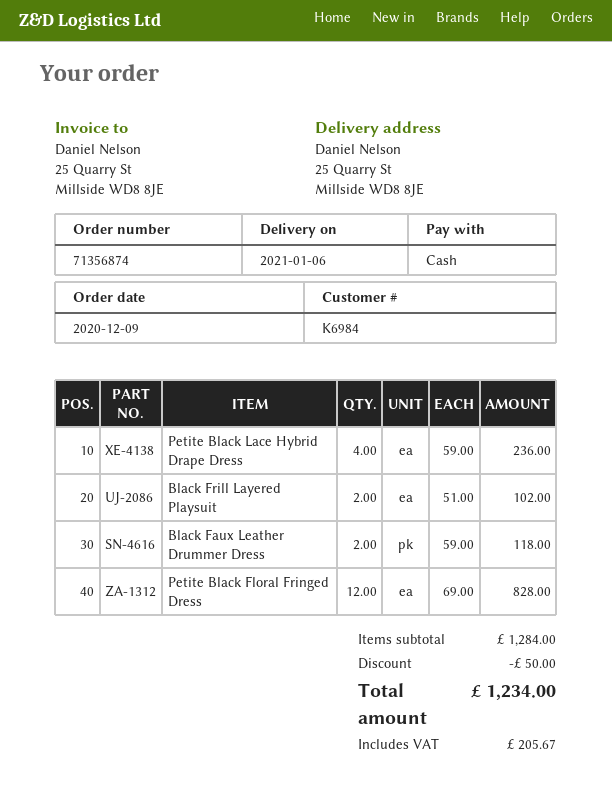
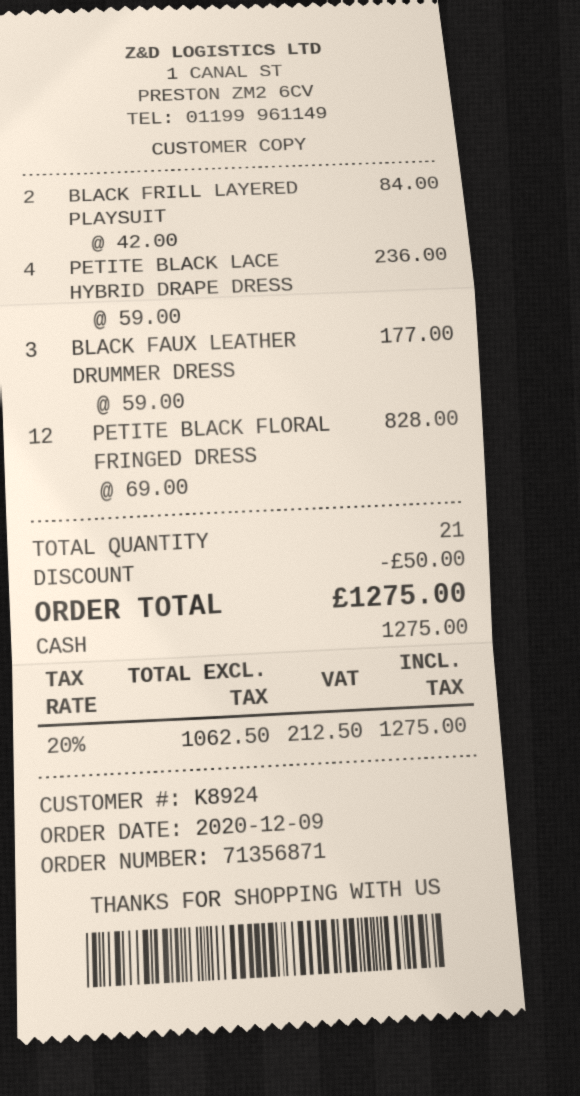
order number: 71356874 -> 71356871
customer number: K6984 -> K8924
Black Frill Layered Playsuit: 2 x 51.00 = 102.00 -> 2 x 42.00 = 84.00
Black Faux Leather Drummer Dress: 2 x 59.00 = 118.00 -> 3 x 59.00 = 177.00
tax: 205.67 -> 212.50
total: 1234.00 -> 1275.00

